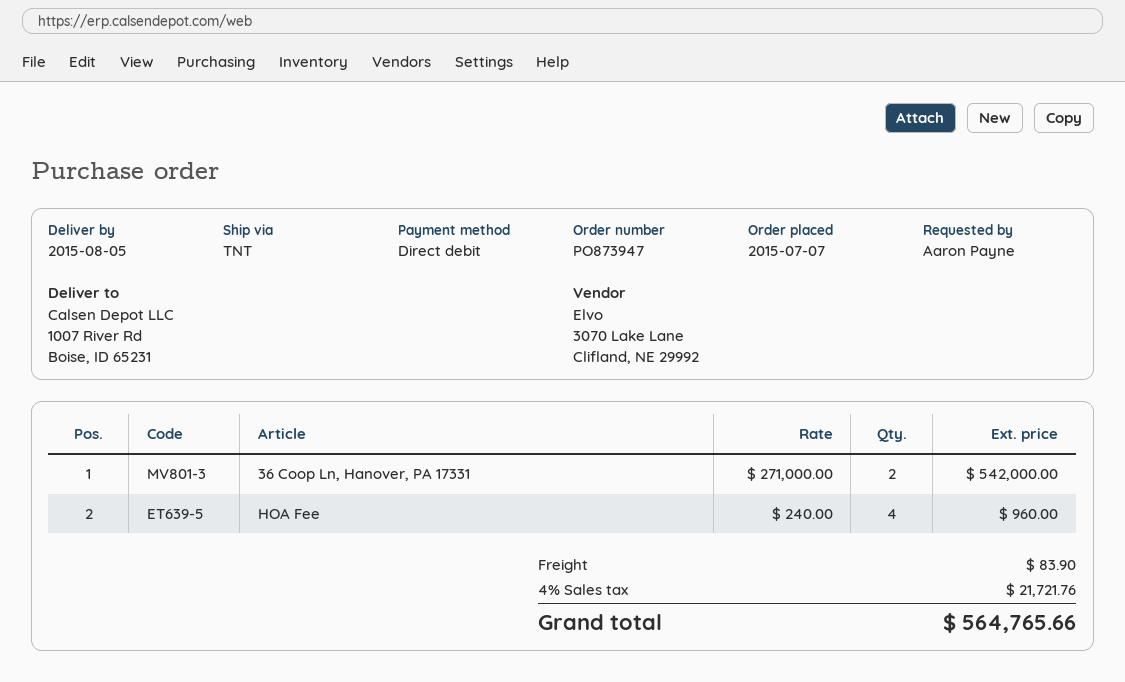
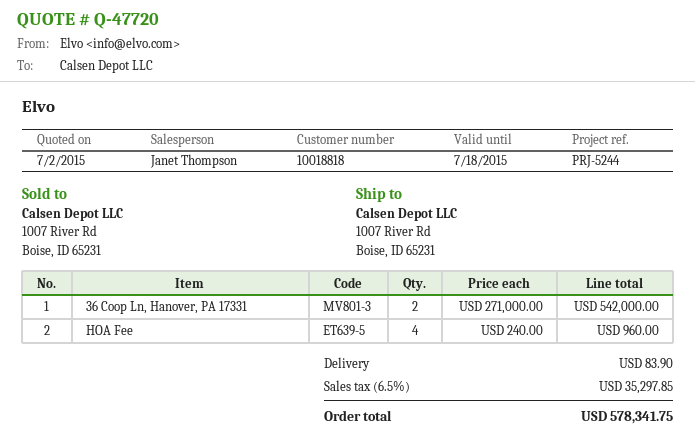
tax: 4% = 21721.76 -> 6.5% = 35297.85
total: 564765.66 -> 578341.75

